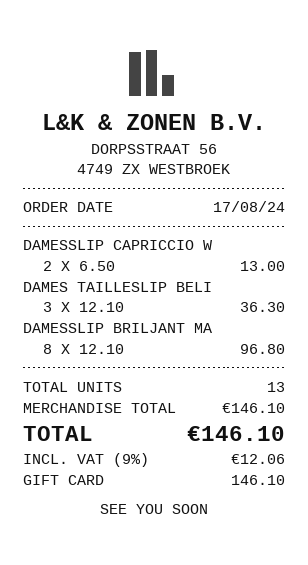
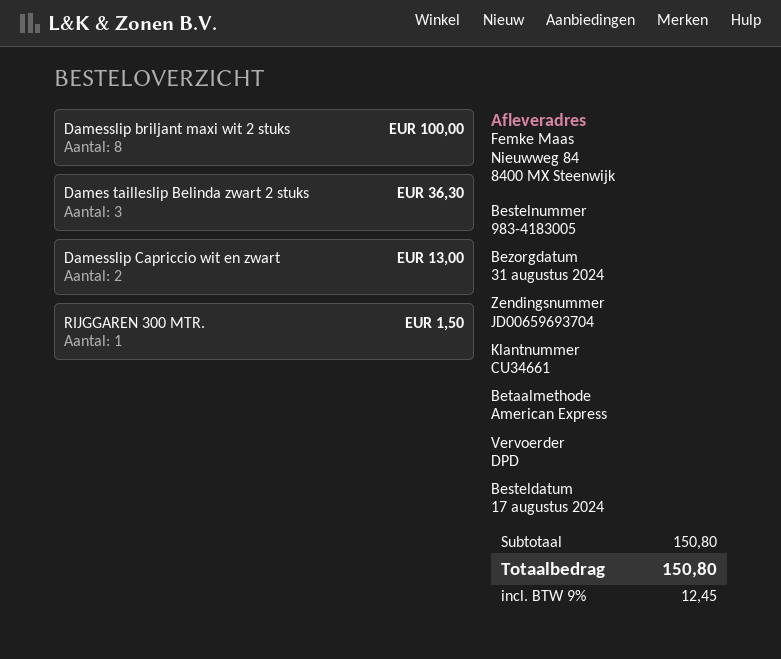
payment method: gift card -> American Express
DAMESSLIP BRILJANT MA: 8 for 96.80 -> 8 for 100.00
RIJGGAREN 300 MTR.: none -> 1 for 1.50
subtotal: 146.10 -> 150.80
tax: 9% = 12.06 -> 9% = 12.45
total: 146.10 -> 150.80

